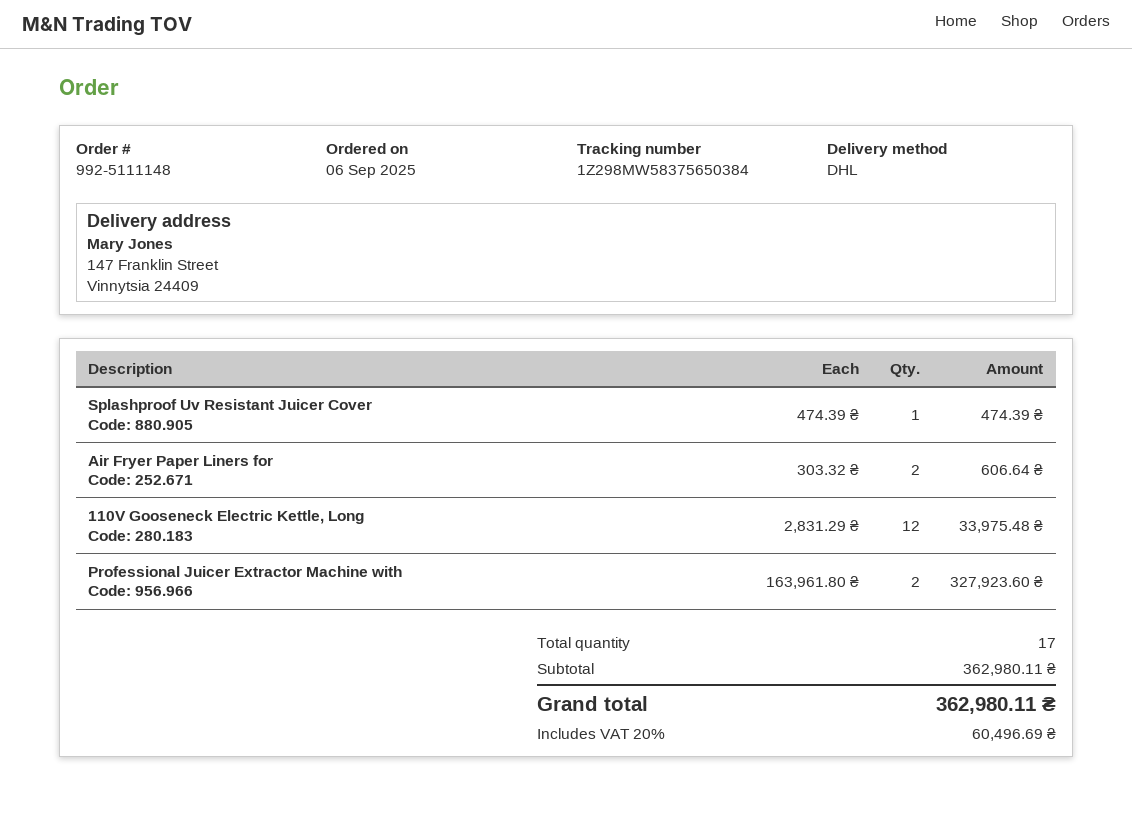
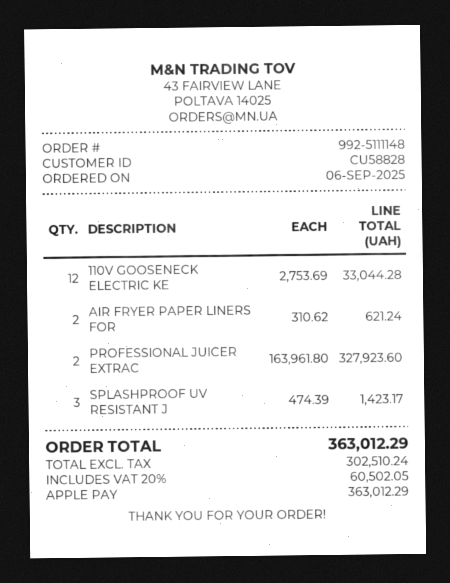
Splashproof Uv Resistant Juicer Cover: 1 x 474.39 = 474.39 -> 3 x 474.39 = 1423.17
Air Fryer Paper Liners for: 2 x 303.32 = 606.64 -> 2 x 310.62 = 621.24
110V Gooseneck Electric Kettle, Long: 12 x 2831.29 = 33975.48 -> 12 x 2753.69 = 33044.28
tax: 20% = 60496.69 -> 20% = 60502.05
total: 362980.11 -> 363012.29

